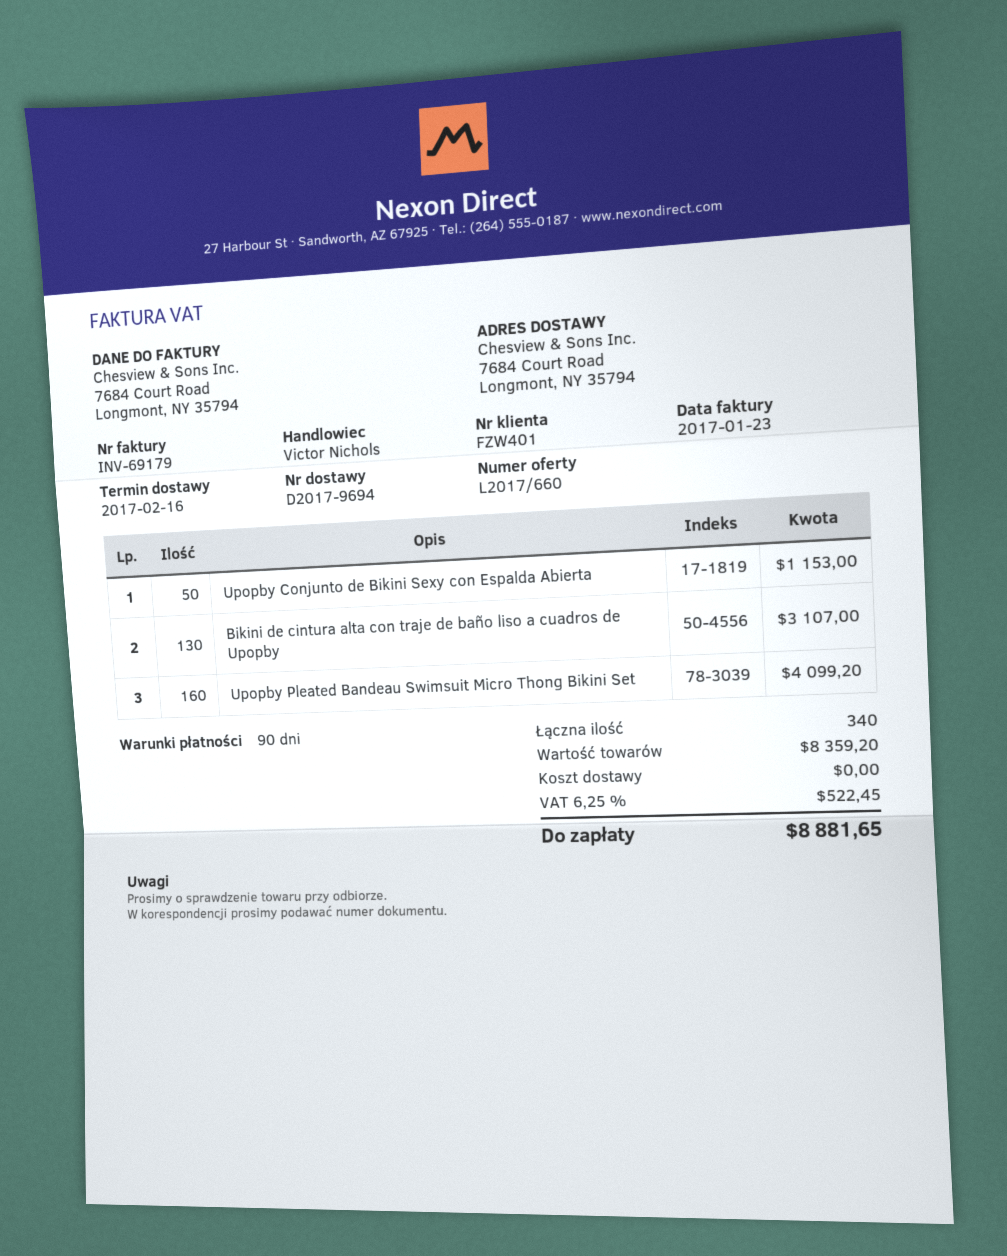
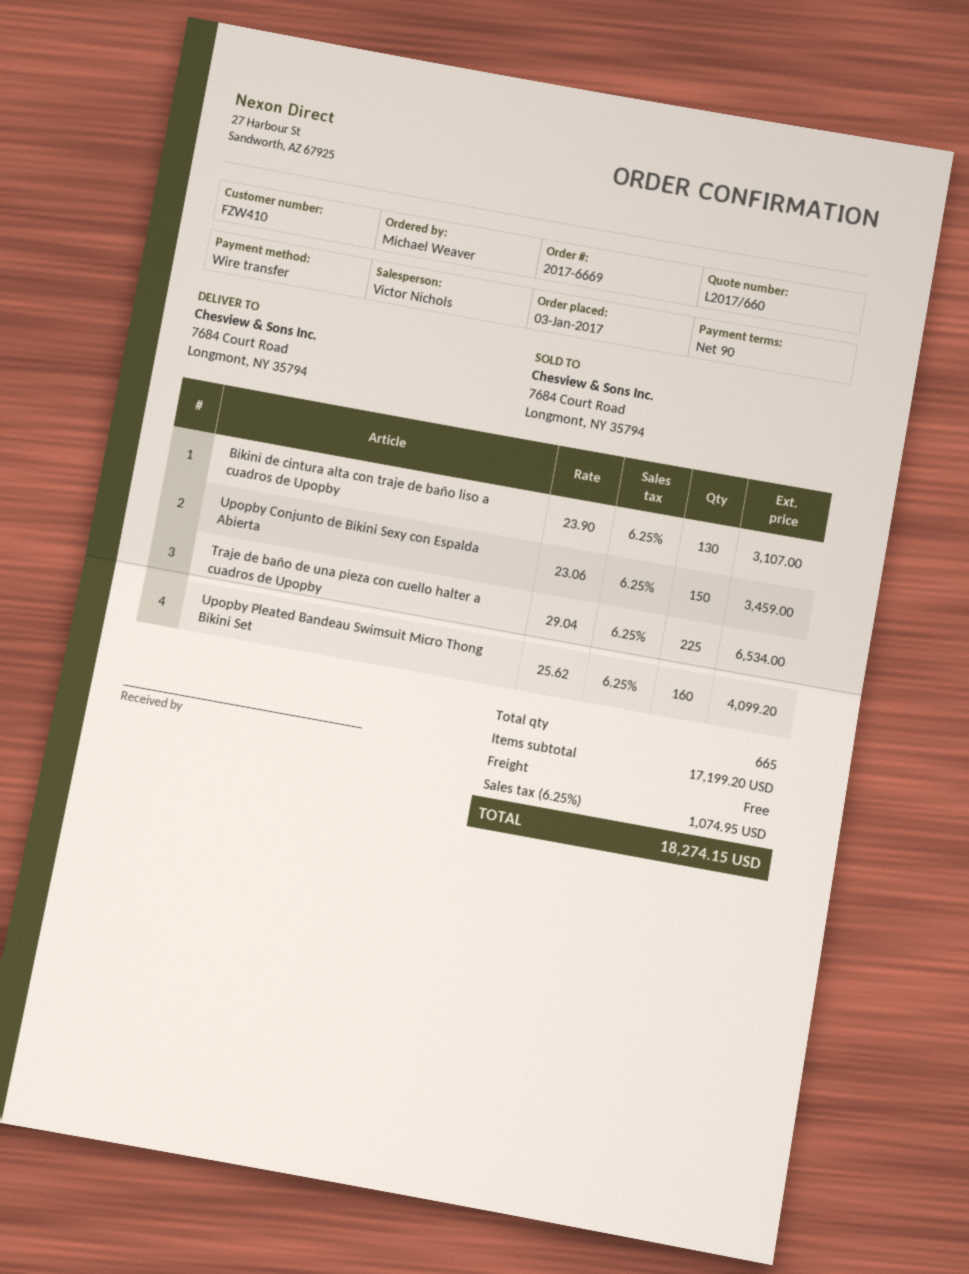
customer number: FZW401 -> FZW410
Upopby Conjunto de Bikini Sexy con Espalda Abierta: 50 for 1153.00 -> 150 for 3459.00
Traje de baño de una pieza con cuello halter a cuadros de Upopby: none -> 225 for 6534.00
total quantity: 340 -> 665
subtotal: 8359.20 -> 17199.20
tax: 6.25% = 522.45 -> 6.25% = 1074.95
total: 8881.65 -> 18274.15

